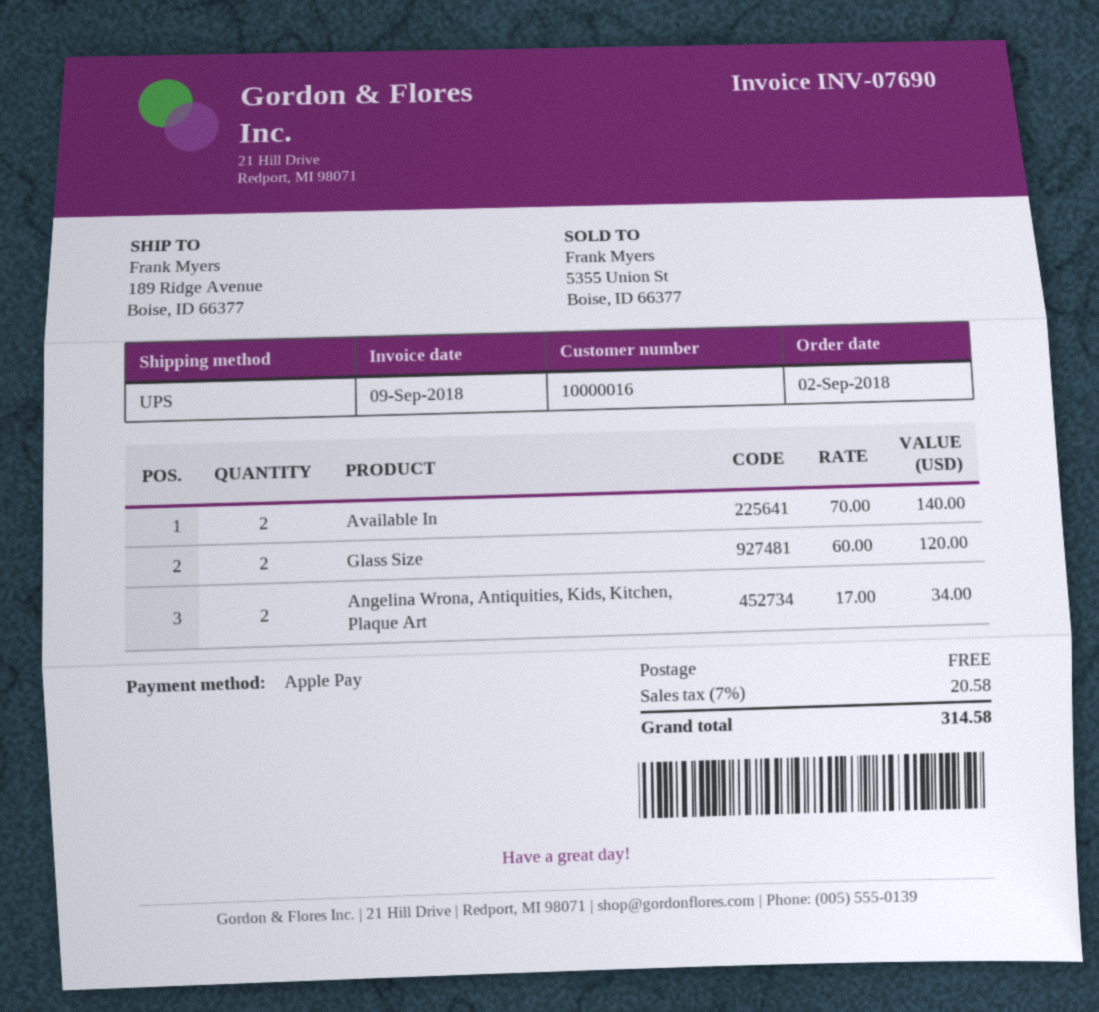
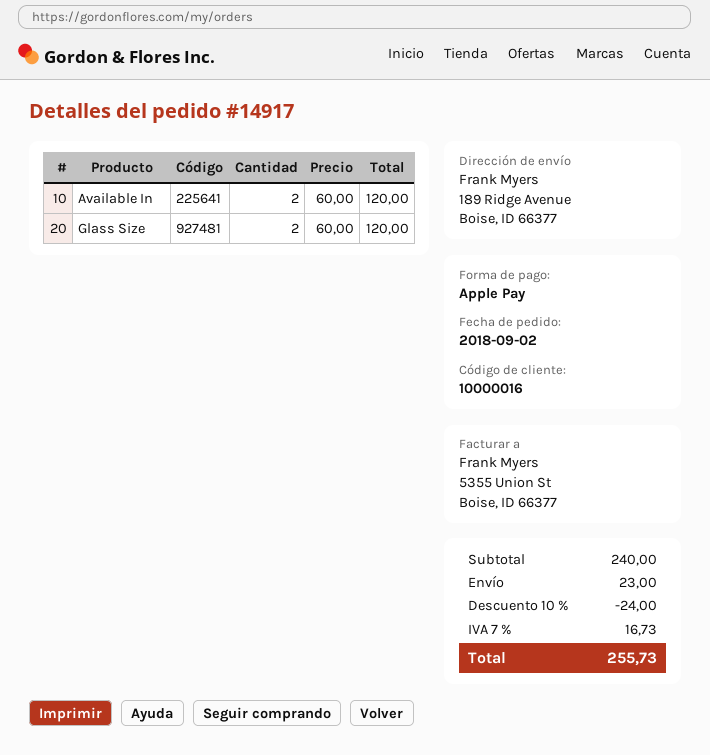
Available In: 2 x 70.00 = 140.00 -> 2 x 60.00 = 120.00
Angelina Wrona, Antiquities, Kids, Kitchen, Plaque Art: 2 x 17.00 = 34.00 -> none
discount: none -> 10% = 24.00
shipping: 0.00 -> 23.00
tax: 7% = 20.58 -> 7% = 16.73
total: 314.58 -> 255.73

